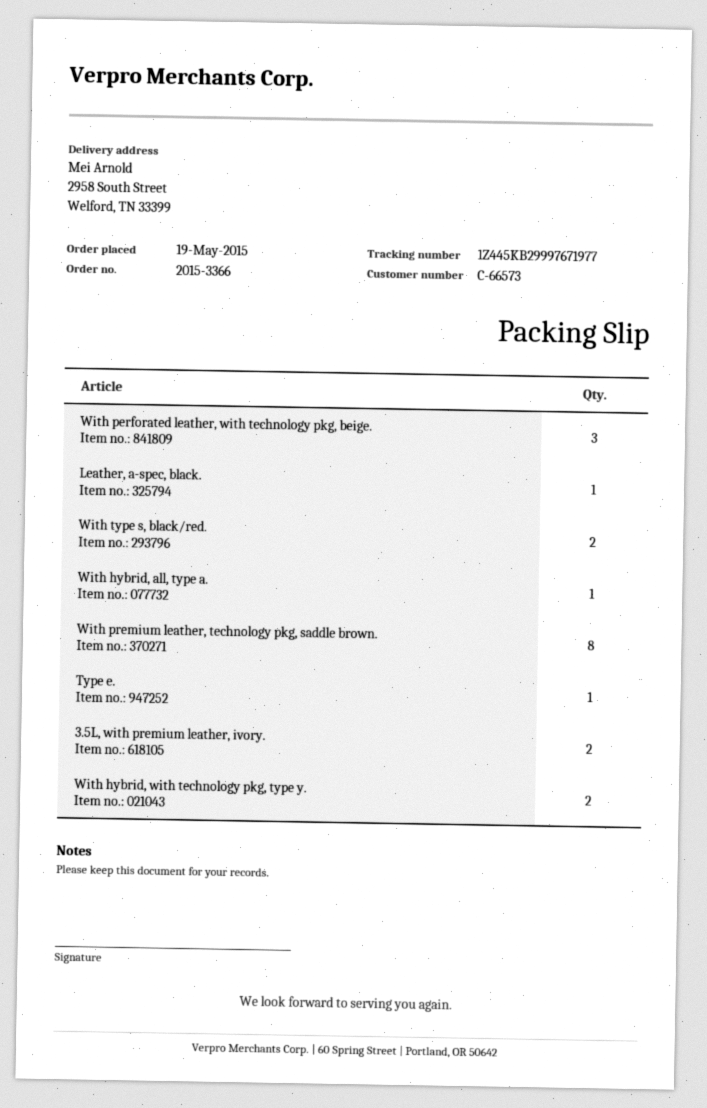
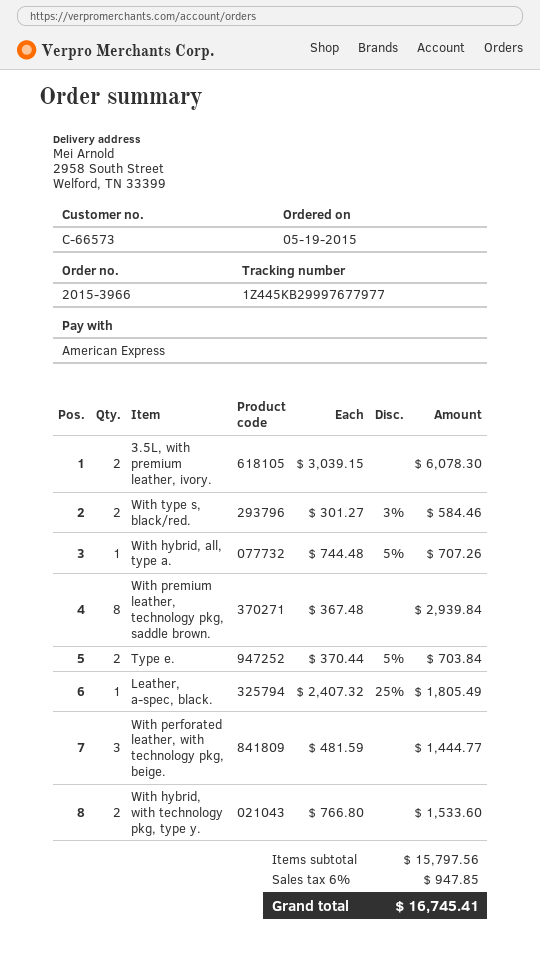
order number: 2015-3366 -> 2015-3966
tracking number: 1Z445KB29997671977 -> 1Z445KB29997677977
Type e.: 1 -> 2

